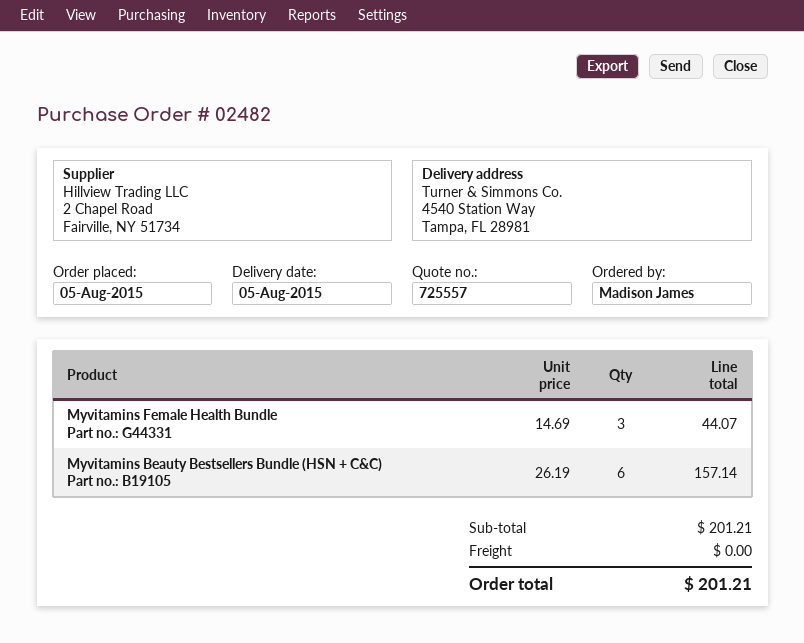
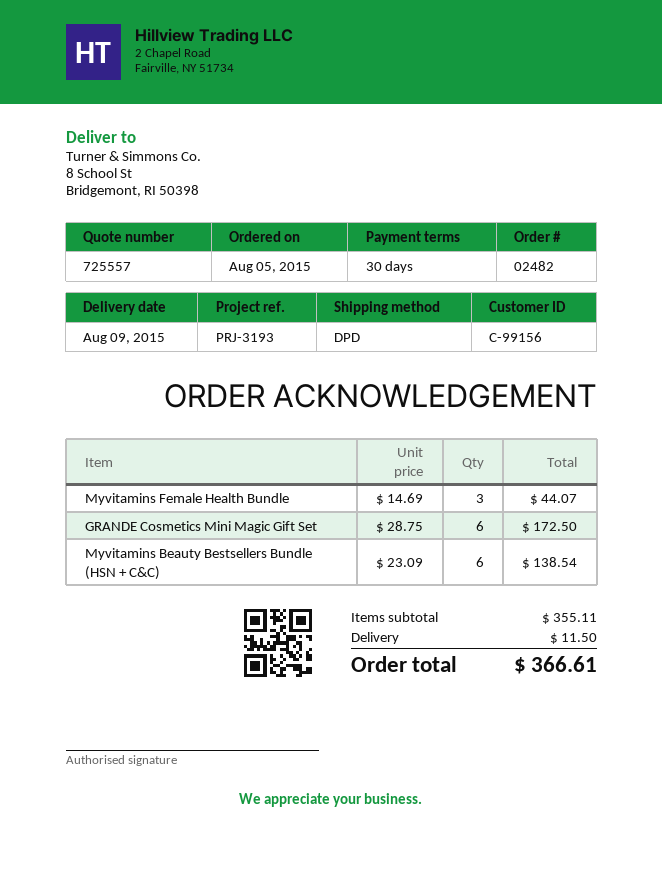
delivery date: 2015-08-05 -> 2015-08-09
ship to: 4540 Station Way, Tampa, FL 28981 -> 8 School St, Bridgemont, RI 50398
Myvitamins Beauty Bestsellers Bundle (HSN + C&C): 6 x 26.19 = 157.14 -> 6 x 23.09 = 138.54
GRANDE Cosmetics Mini Magic Gift Set: none -> 6 x 28.75 = 172.50
subtotal: 201.21 -> 355.11
shipping: 0.00 -> 11.50
total: 201.21 -> 366.61

